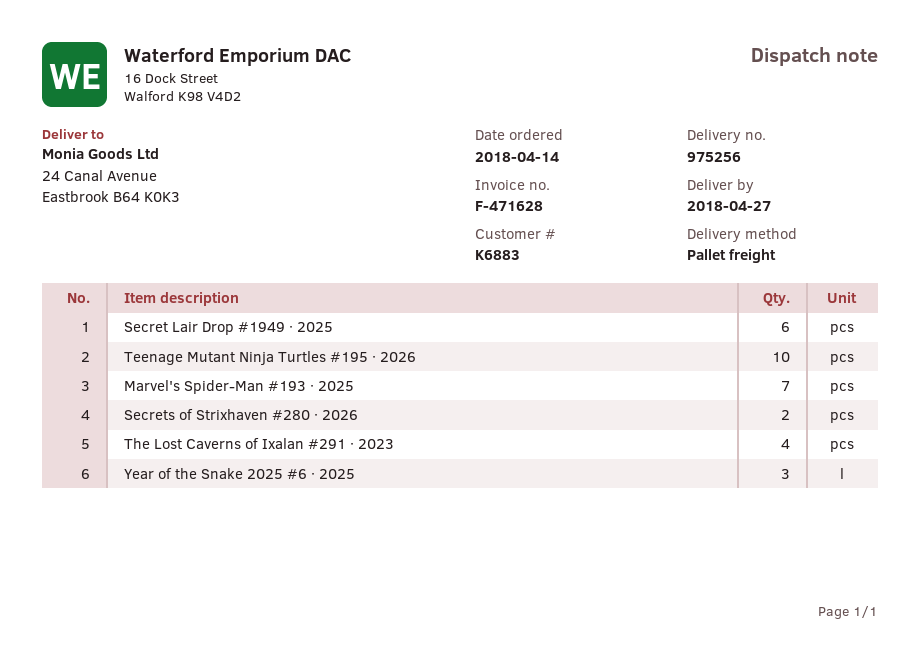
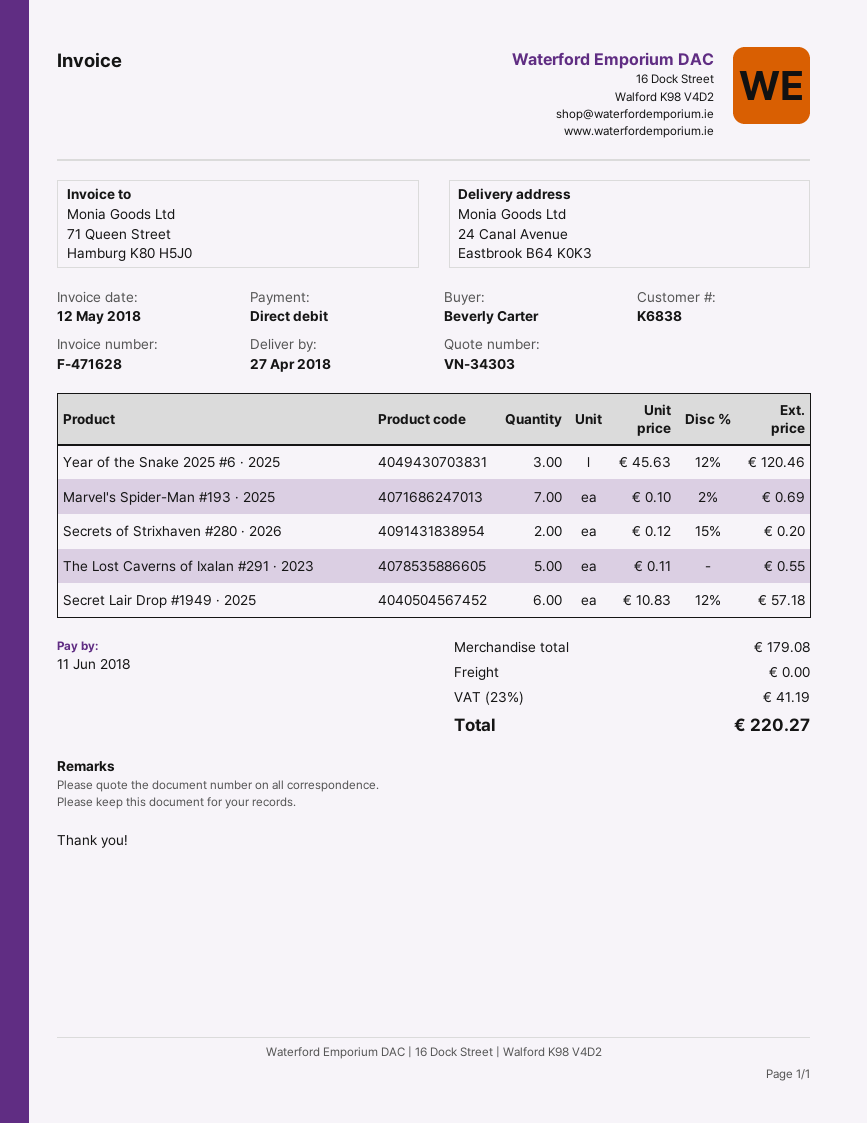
customer number: K6883 -> K6838
Teenage Mutant Ninja Turtles #195 · 2026: 10 -> none
The Lost Caverns of Ixalan #291 · 2023: 4 -> 5

